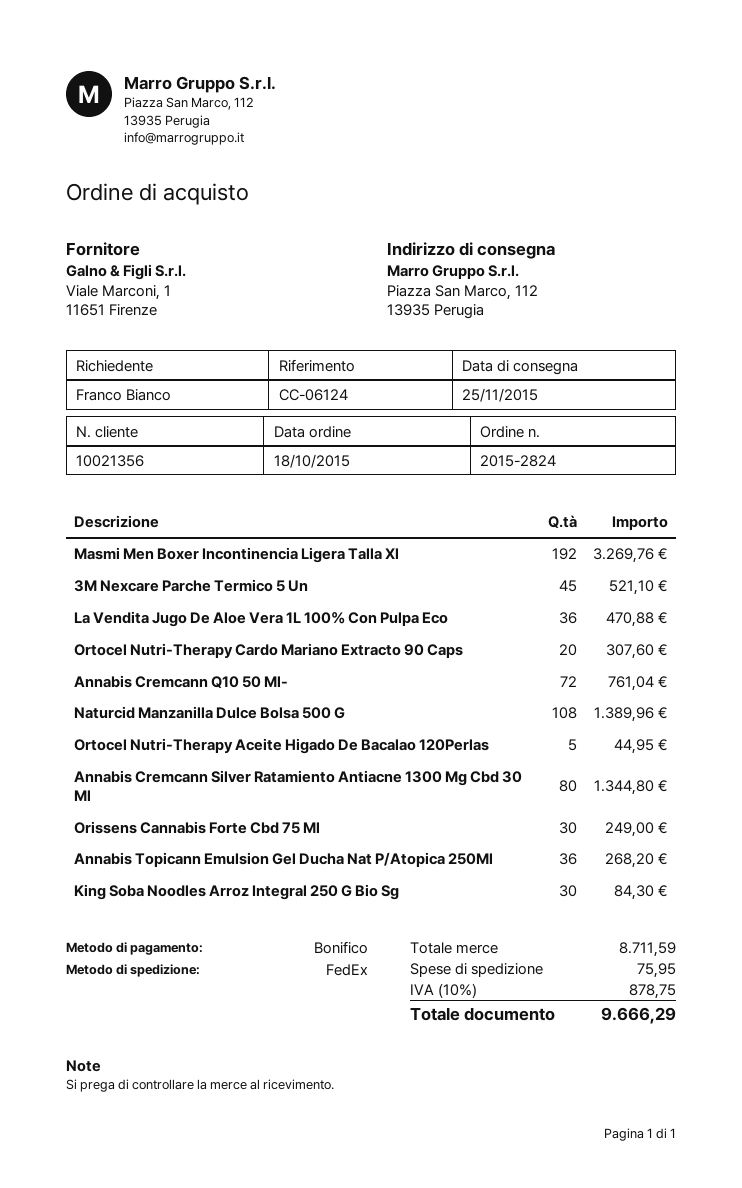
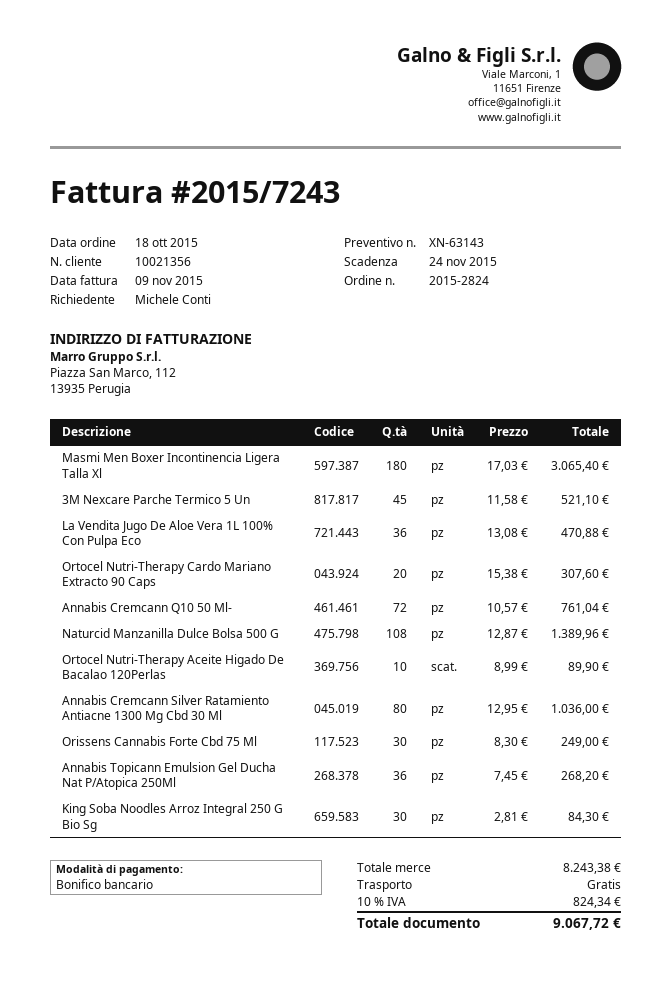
ordered by: Franco Bianco -> Michele Conti
Masmi Men Boxer Incontinencia Ligera Talla Xl: 192 for 3269.76 -> 180 for 3065.40
Ortocel Nutri-Therapy Aceite Higado De Bacalao 120Perlas: 5 for 44.95 -> 10 for 89.90
Annabis Cremcann Silver Ratamiento Antiacne 1300 Mg Cbd 30 Ml: 80 for 1344.80 -> 80 for 1036.00
subtotal: 8711.59 -> 8243.38
shipping: 75.95 -> 0.00
tax: 10% = 878.75 -> 10% = 824.34
total: 9666.29 -> 9067.72

